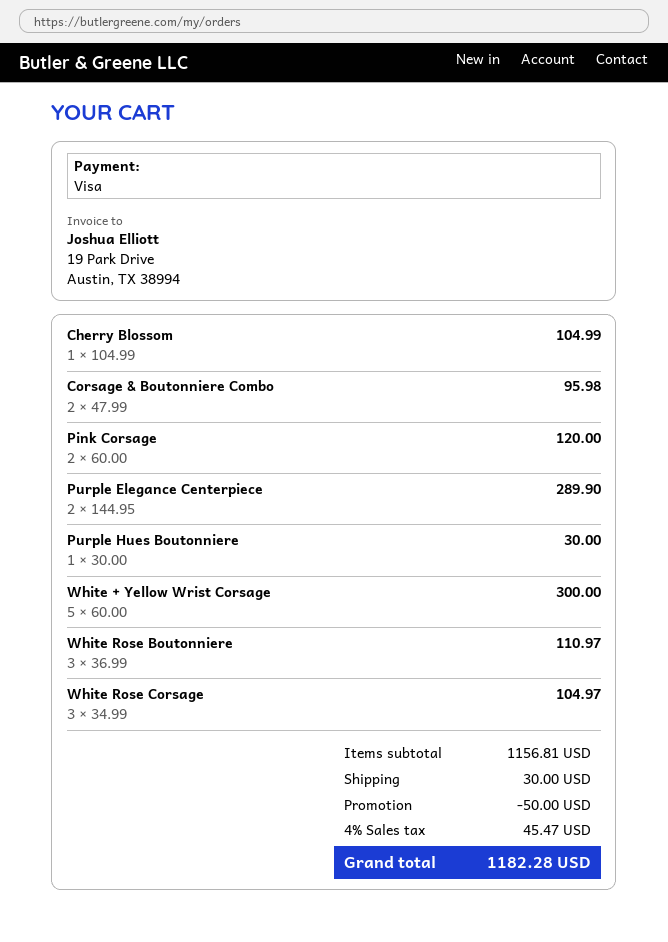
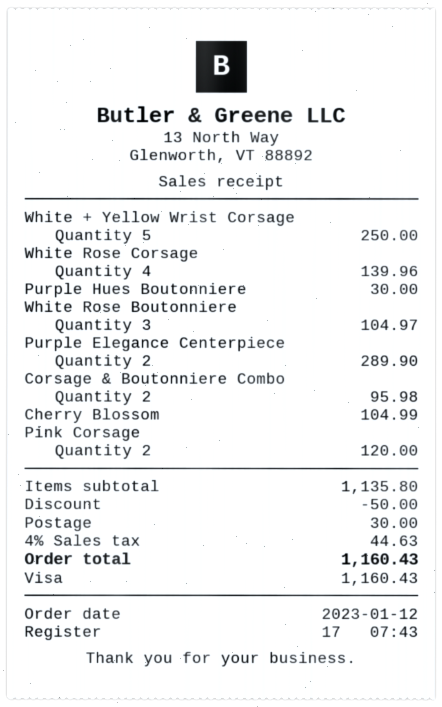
White + Yellow Wrist Corsage: 5 for 300.00 -> 5 for 250.00
White Rose Boutonniere: 3 for 110.97 -> 3 for 104.97
White Rose Corsage: 3 for 104.97 -> 4 for 139.96
subtotal: 1156.81 -> 1135.80
tax: 4% = 45.47 -> 4% = 44.63
total: 1182.28 -> 1160.43

